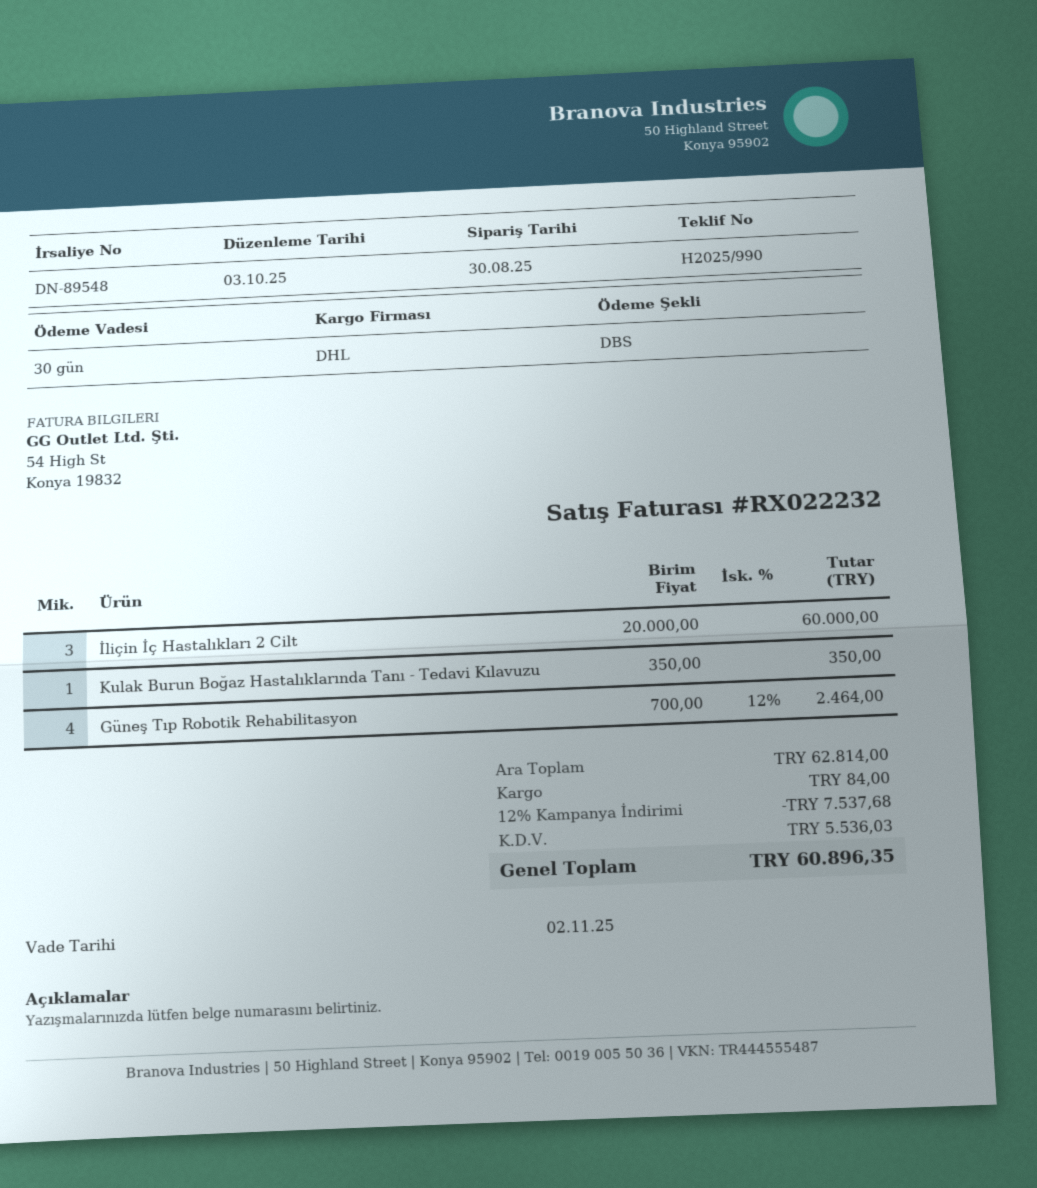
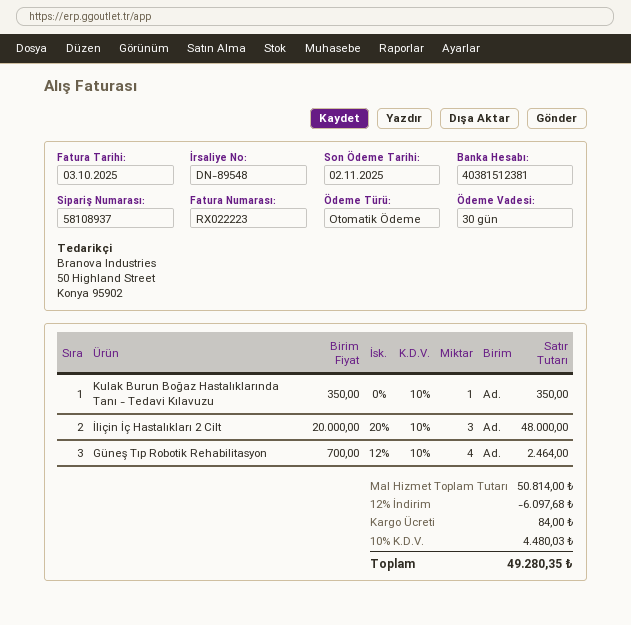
invoice number: RX022232 -> RX022223
İliçin İç Hastalıkları 2 Cilt: 3 x 20000.00 = 60000.00 -> 3 x 20000.00 - 20% = 48000.00
subtotal: 62814.00 -> 50814.00
discount: 12% = 7537.68 -> 12% = 6097.68
tax: 5536.03 -> 4480.03
total: 60896.35 -> 49280.35

